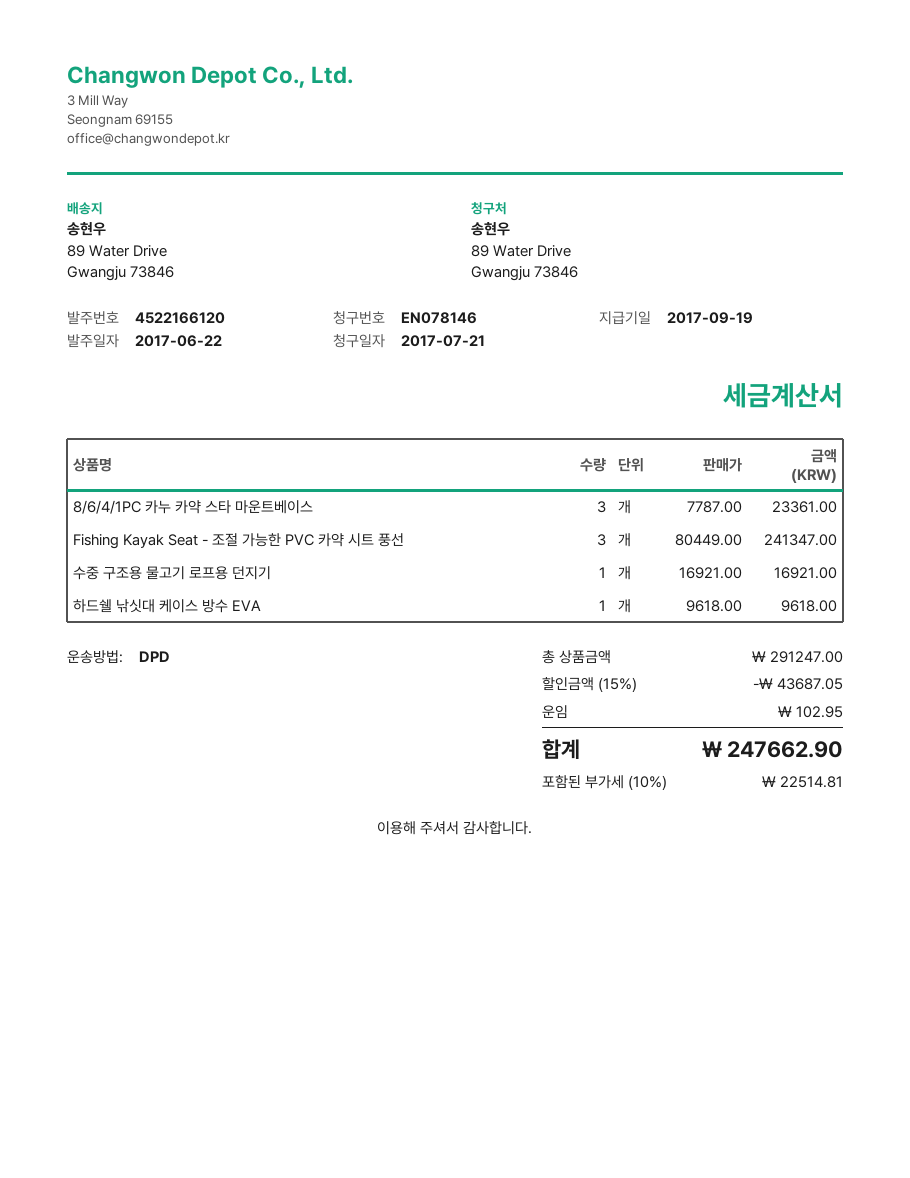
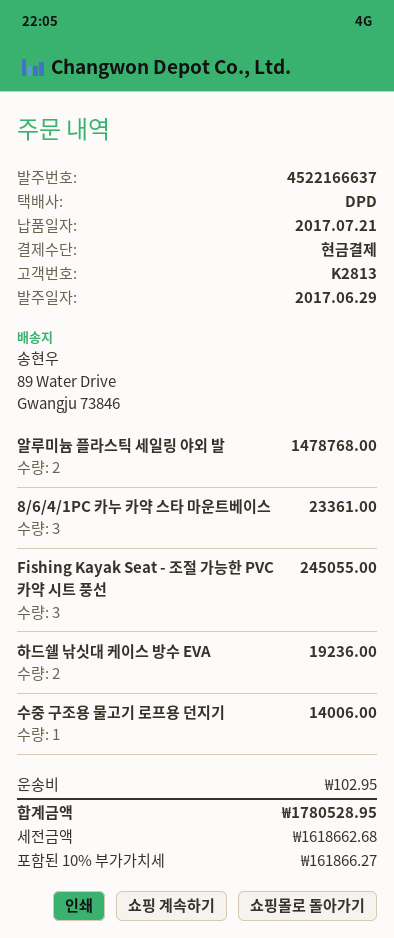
order number: 4522166120 -> 4522166637
order date: 2017-06-22 -> 2017-06-29
Fishing Kayak Seat - 조절 가능한 PVC 카약 시트 풍선: 3 for 241347.00 -> 3 for 245055.00
수중 구조용 물고기 로프용 던지기: 1 for 16921.00 -> 1 for 14006.00
하드쉘 낚싯대 케이스 방수 EVA: 1 for 9618.00 -> 2 for 19236.00
알루미늄 플라스틱 세일링 야외 발: none -> 2 for 1478768.00
discount: 15% = 43687.05 -> none
tax: 10% = 22514.81 -> 10% = 161866.27
total: 247662.90 -> 1780528.95

